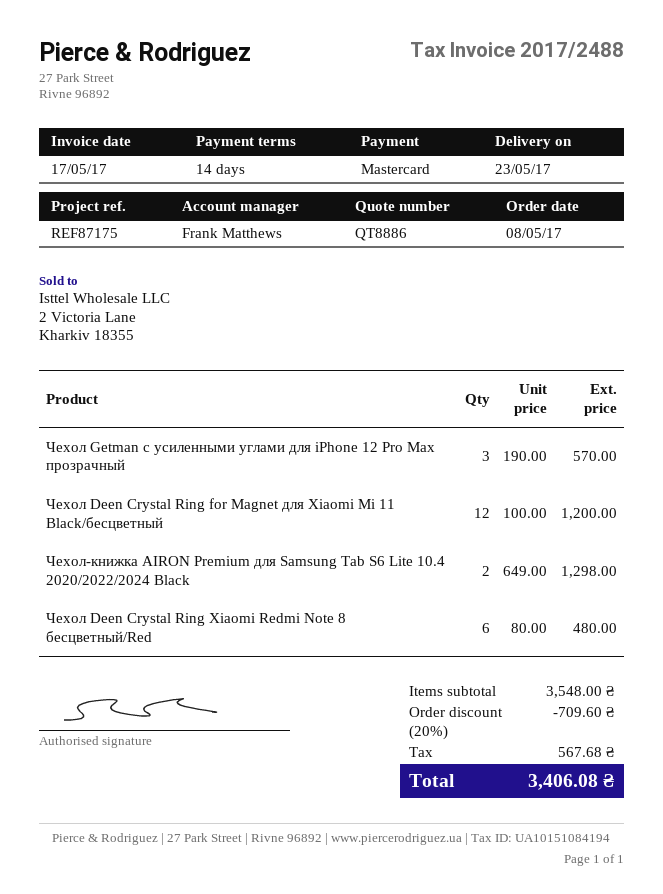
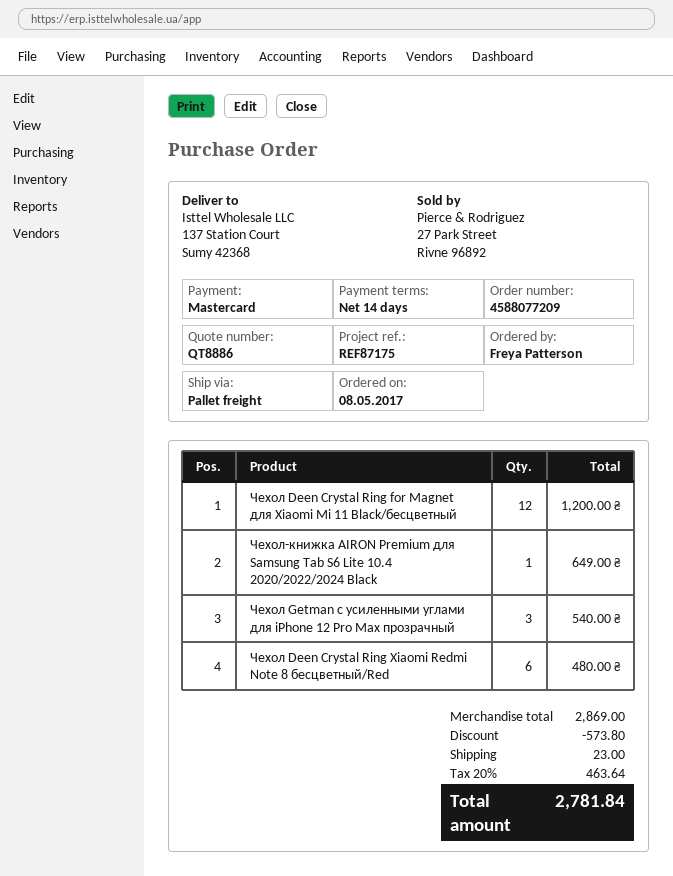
Чехол Getman с усиленными углами для iPhone 12 Pro Max прозрачный: 3 for 570.00 -> 3 for 540.00
Чехол-книжка AIRON Premium для Samsung Tab S6 Lite 10.4 2020/2022/2024 Black: 2 for 1298.00 -> 1 for 649.00
subtotal: 3548.00 -> 2869.00
discount: 709.60 -> 573.80
shipping: none -> 23.00
tax: 567.68 -> 463.64
total: 3406.08 -> 2781.84

